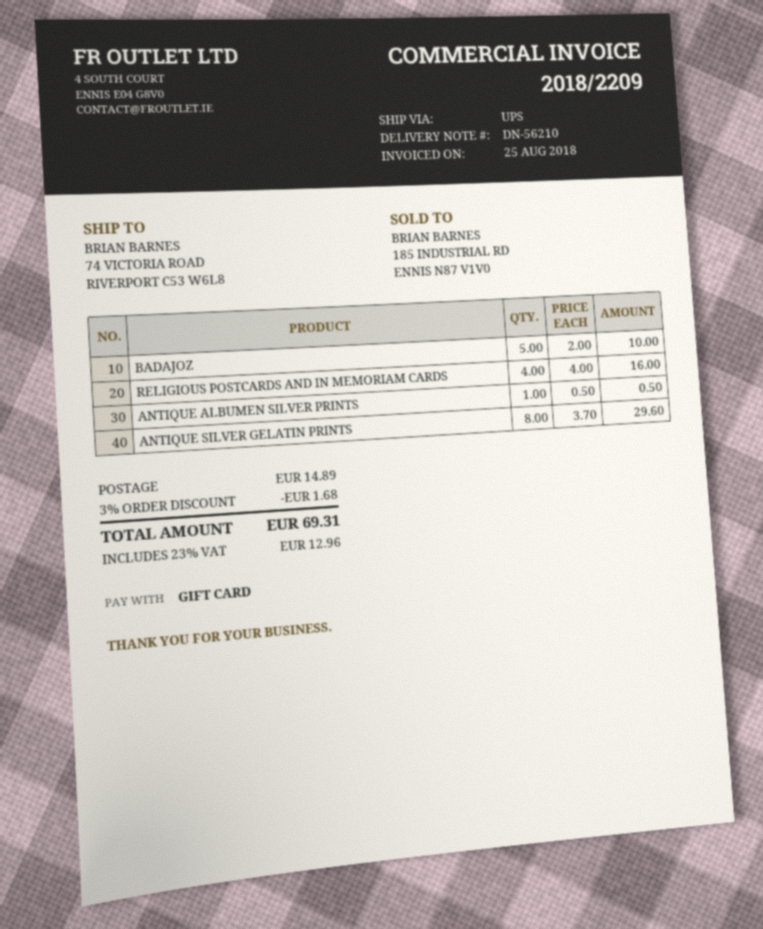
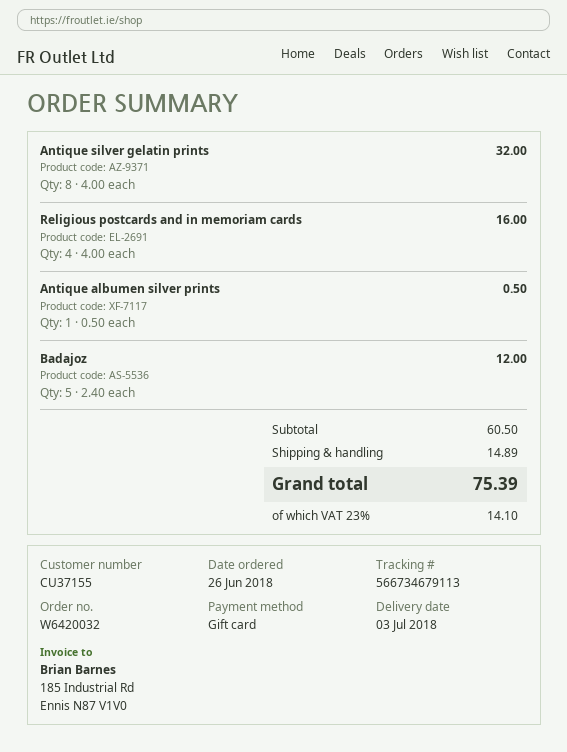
BADAJOZ: 5 x 2.00 = 10.00 -> 5 x 2.40 = 12.00
ANTIQUE SILVER GELATIN PRINTS: 8 x 3.70 = 29.60 -> 8 x 4.00 = 32.00
discount: 3% = 1.68 -> none
tax: 23% = 12.96 -> 23% = 14.10
total: 69.31 -> 75.39

